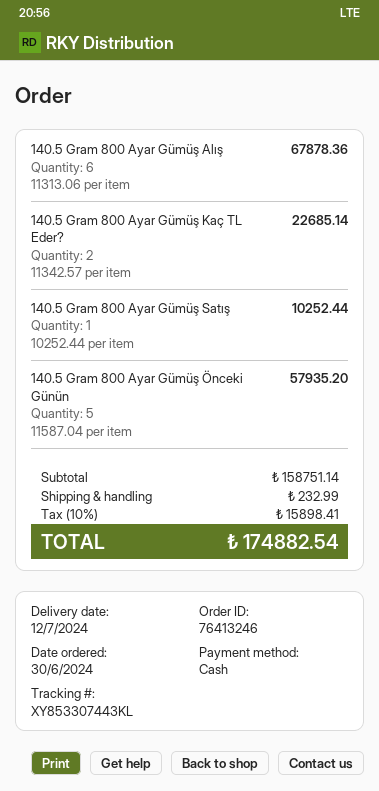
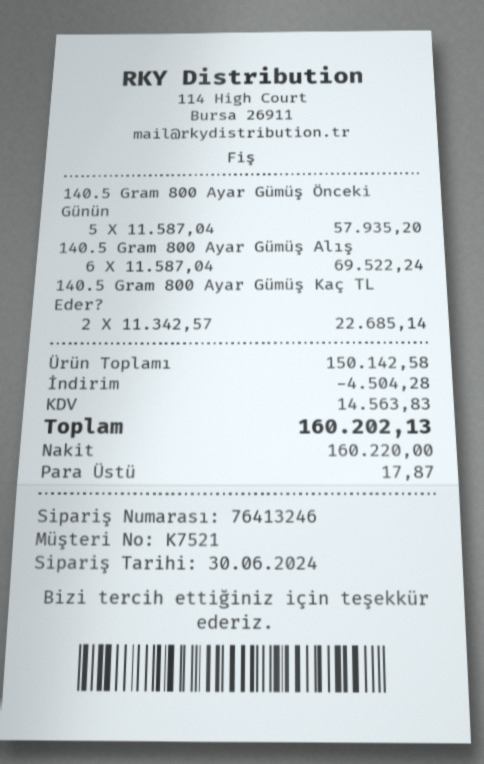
140.5 Gram 800 Ayar Gümüş Alış: 6 x 11313.06 = 67878.36 -> 6 x 11587.04 = 69522.24
140.5 Gram 800 Ayar Gümüş Satış: 1 x 10252.44 = 10252.44 -> none
subtotal: 158751.14 -> 150142.58
discount: none -> 4504.28
shipping: 232.99 -> none
tax: 15898.41 -> 14563.83
total: 174882.54 -> 160202.13

